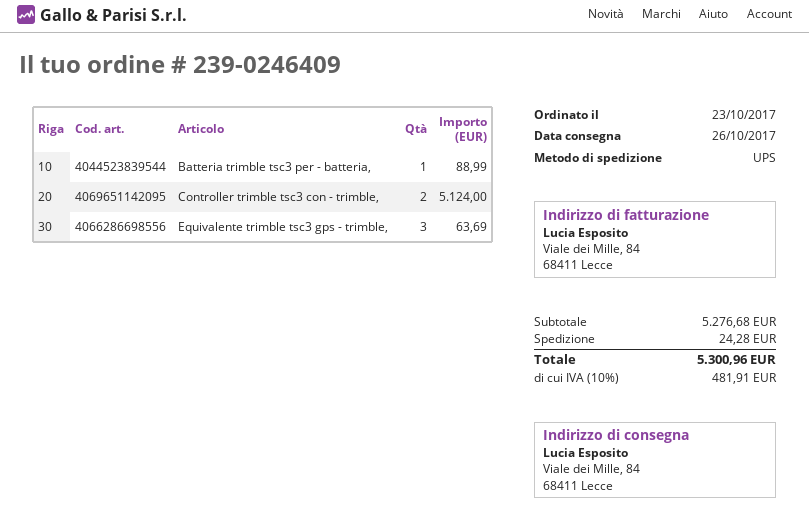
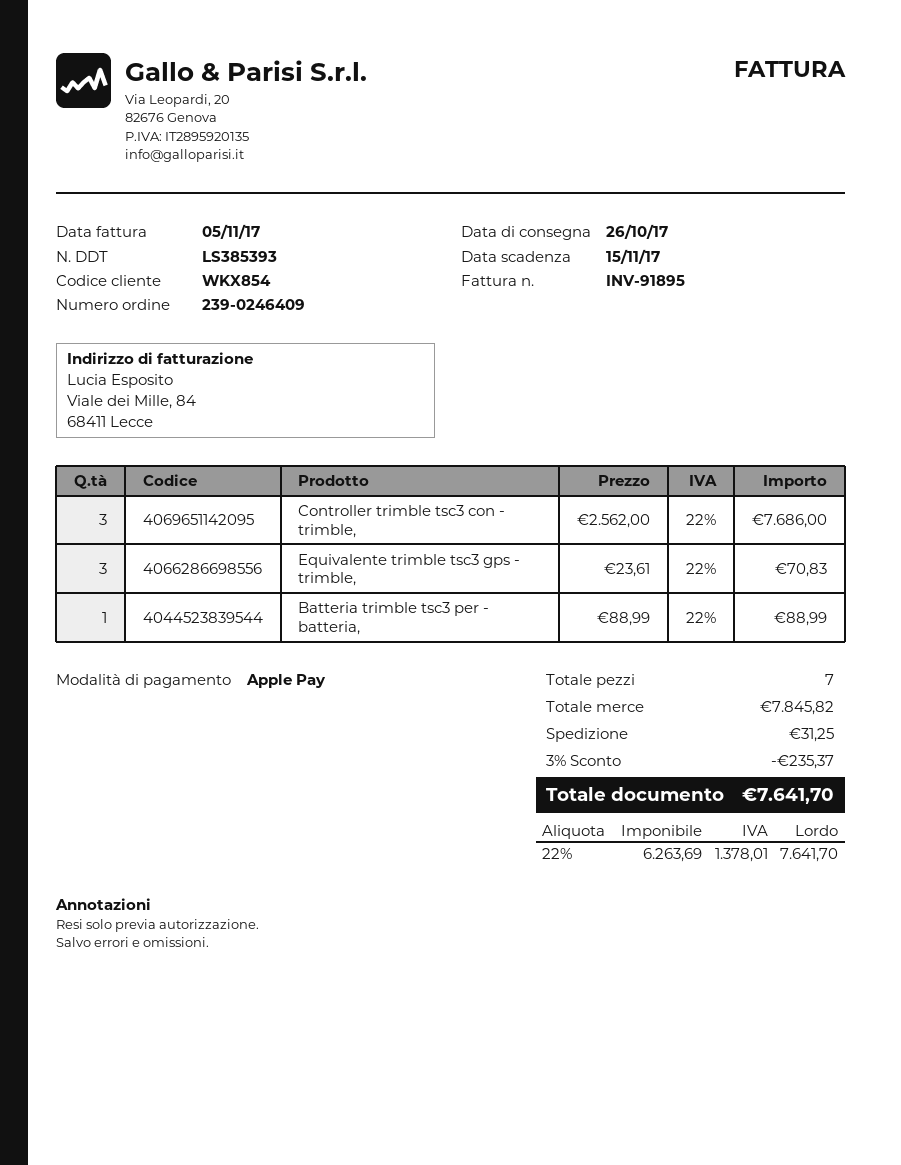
Controller trimble tsc3 con - trimble,: 2 for 5124.00 -> 3 for 7686.00
Equivalente trimble tsc3 gps - trimble,: 3 for 63.69 -> 3 for 70.83
subtotal: 5276.68 -> 7845.82
discount: none -> 3% = 235.37
shipping: 24.28 -> 31.25
tax: 10% = 481.91 -> 22% = 1378.01
total: 5300.96 -> 7641.70

